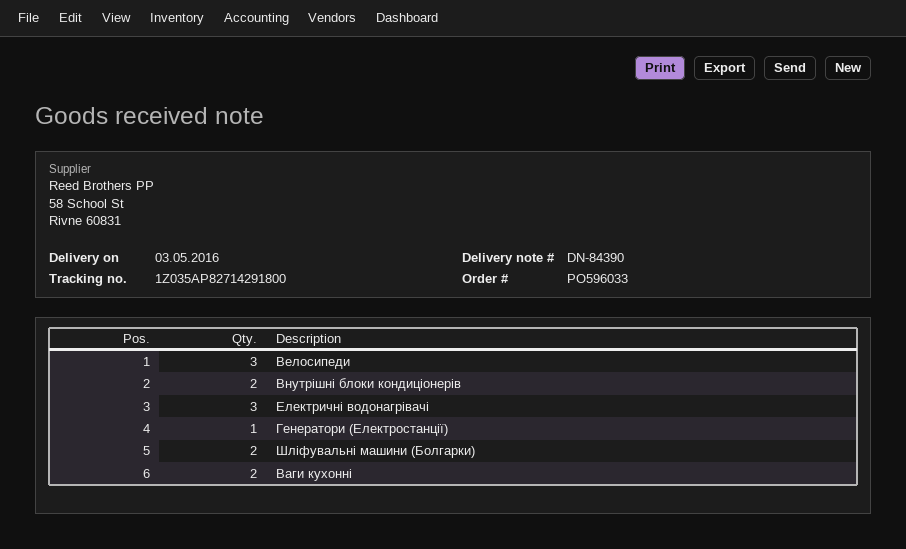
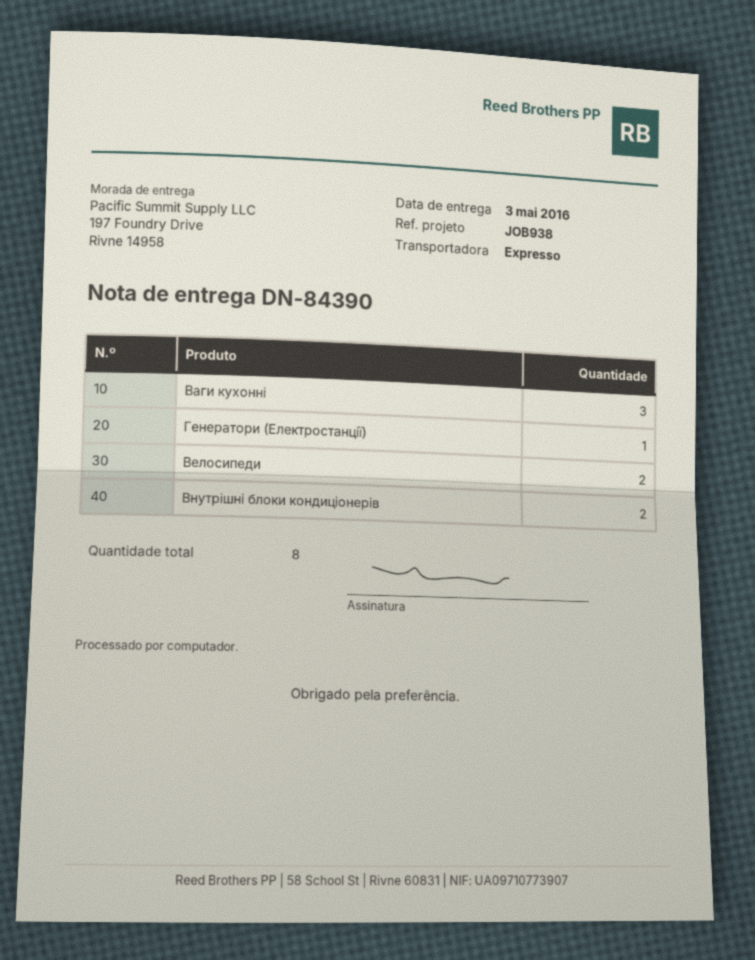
Велосипеди: 3 -> 2
Електричні водонагрівачі: 3 -> none
Шліфувальні машини (Болгарки): 2 -> none
Ваги кухонні: 2 -> 3

